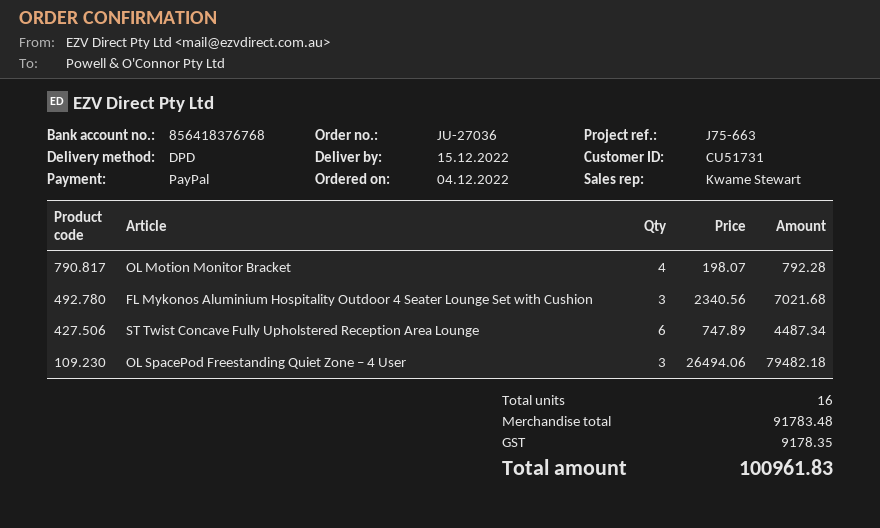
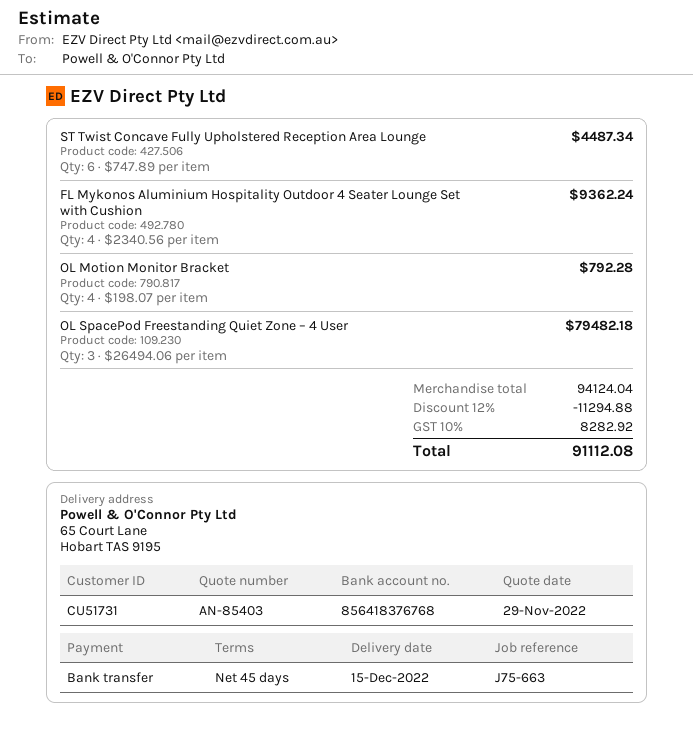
payment method: PayPal -> bank transfer
FL Mykonos Aluminium Hospitality Outdoor 4 Seater Lounge Set with Cushion: 3 x 2340.56 = 7021.68 -> 4 x 2340.56 = 9362.24
subtotal: 91783.48 -> 94124.04
discount: none -> 12% = 11294.88
tax: 9178.35 -> 8282.92
total: 100961.83 -> 91112.08

